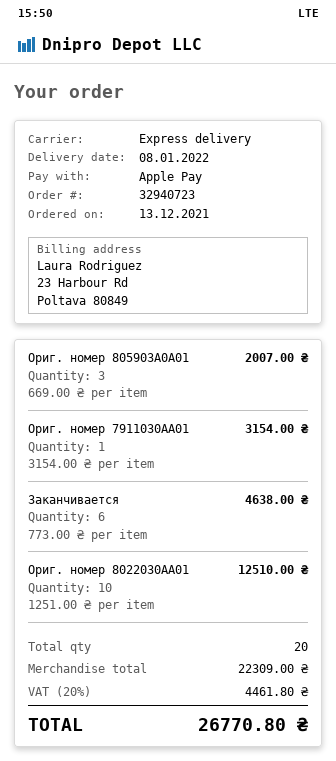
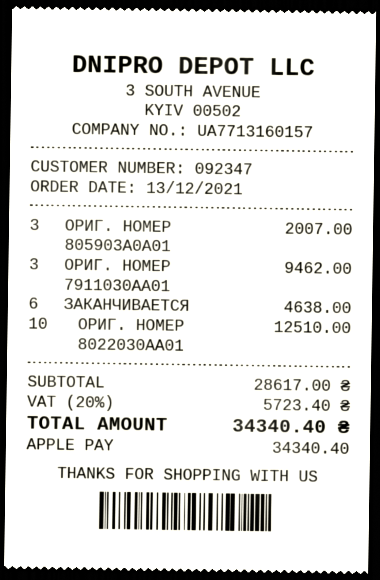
Ориг. номер 7911030AA01: 1 for 3154.00 -> 3 for 9462.00
subtotal: 22309.00 -> 28617.00
tax: 20% = 4461.80 -> 20% = 5723.40
total: 26770.80 -> 34340.40

